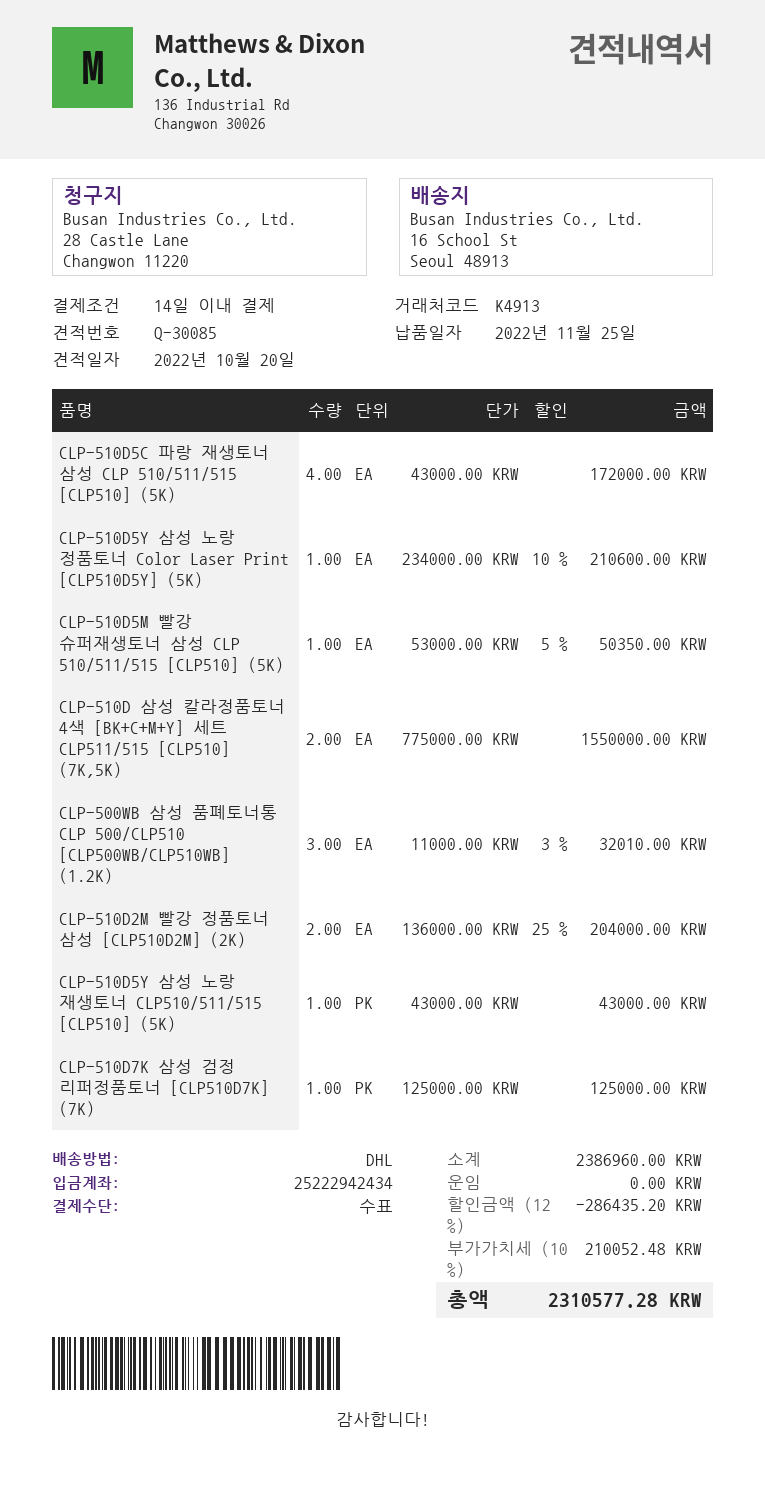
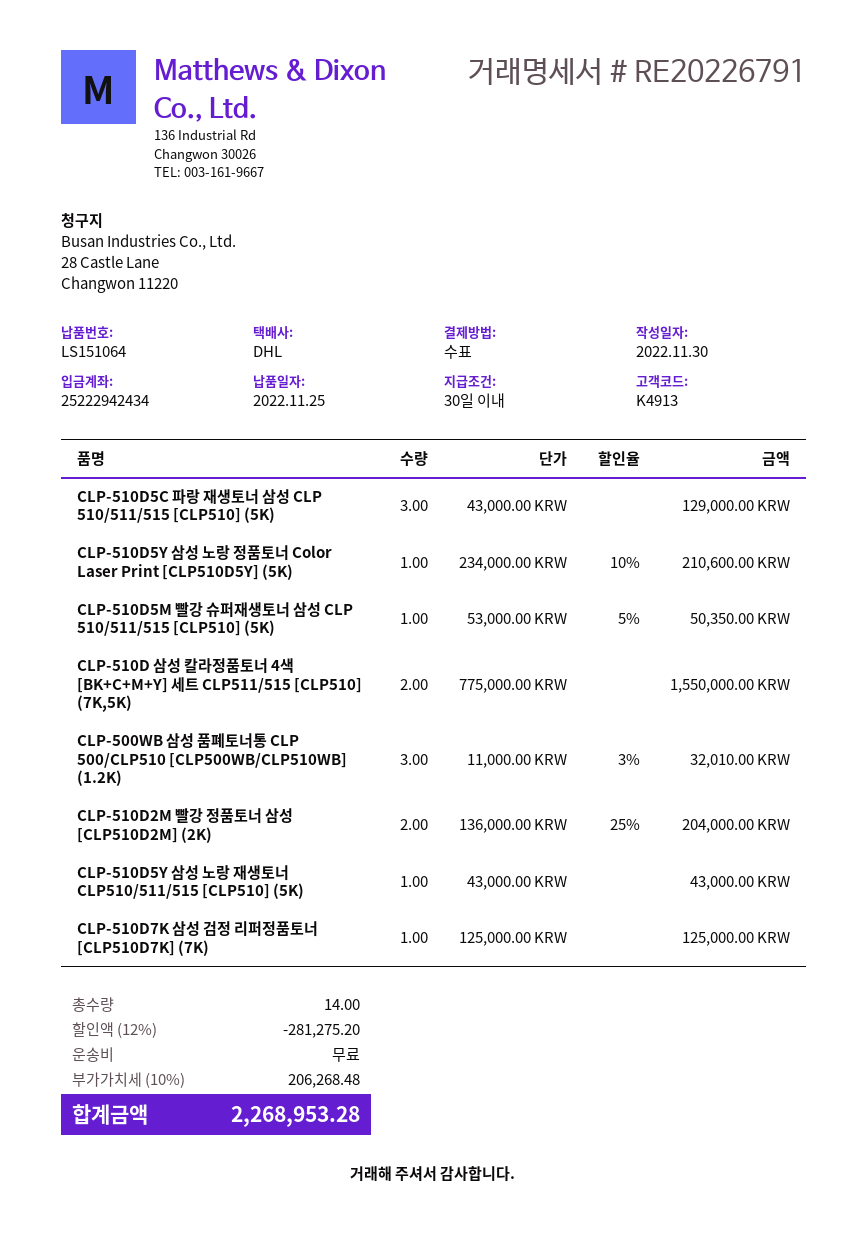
payment terms: 14 days -> 30 days
CLP-510D5C 파랑 재생토너 삼성 CLP 510/511/515 [CLP510] (5K): 4 x 43000.00 = 172000.00 -> 3 x 43000.00 = 129000.00
discount: 12% = 286435.20 -> 12% = 281275.20
tax: 10% = 210052.48 -> 10% = 206268.48
total: 2310577.28 -> 2268953.28

